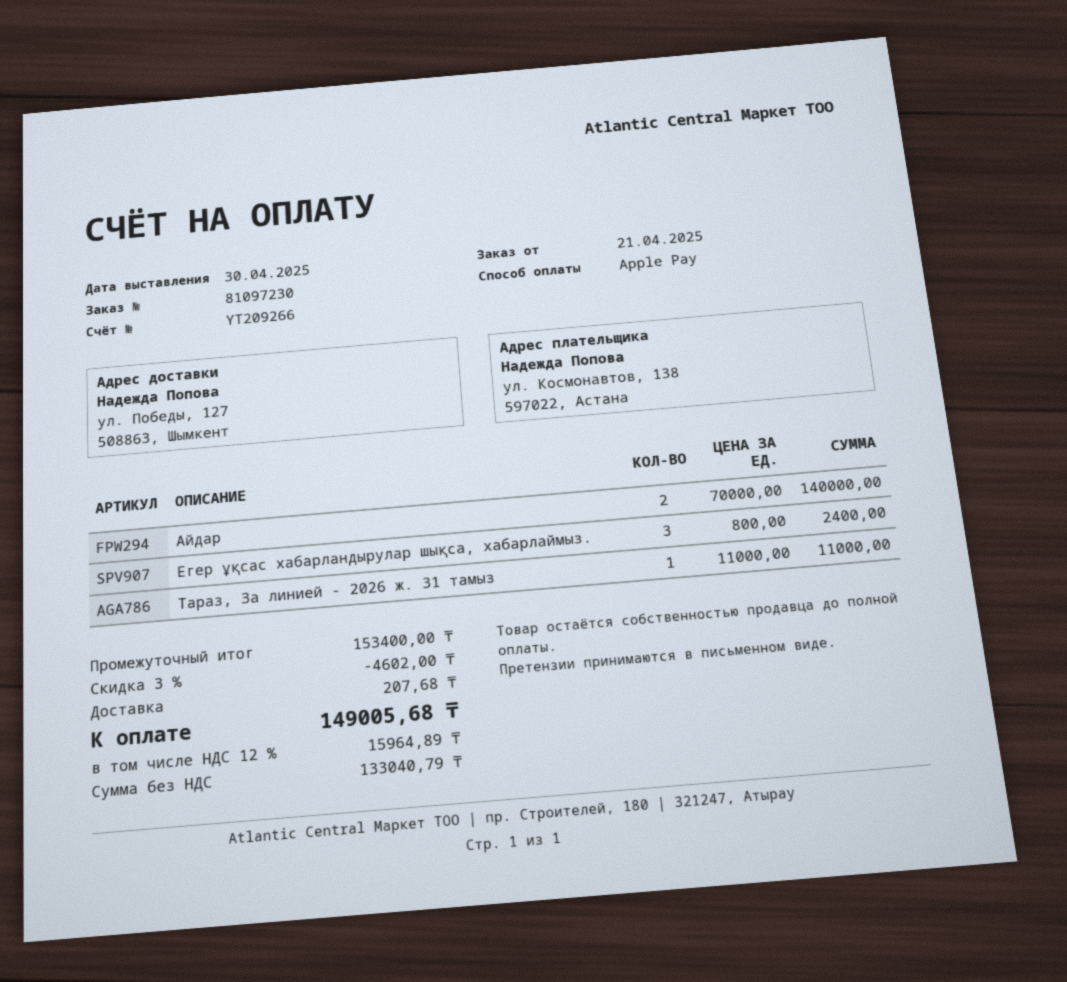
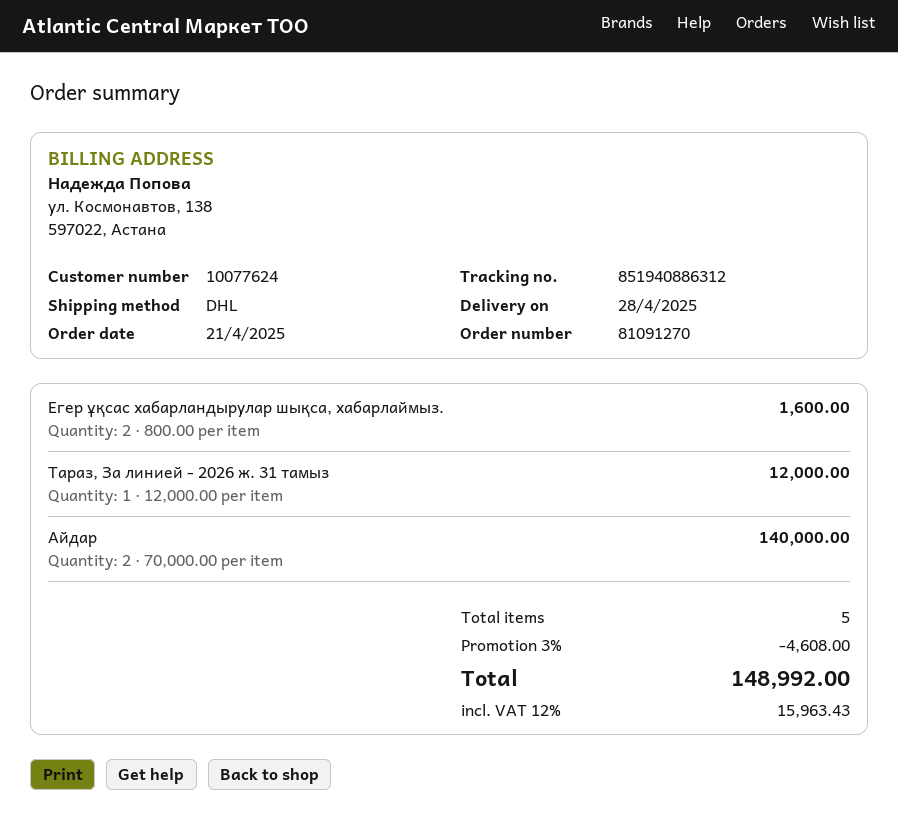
order number: 81097230 -> 81091270
Егер ұқсас хабарландырулар шықса, хабарлаймыз.: 3 x 800.00 = 2400.00 -> 2 x 800.00 = 1600.00
Тараз, За линией - 2026 ж. 31 тамыз: 1 x 11000.00 = 11000.00 -> 1 x 12000.00 = 12000.00
discount: 3% = 4602.00 -> 3% = 4608.00
shipping: 207.68 -> none
tax: 12% = 15964.89 -> 12% = 15963.43
total: 149005.68 -> 148992.00

